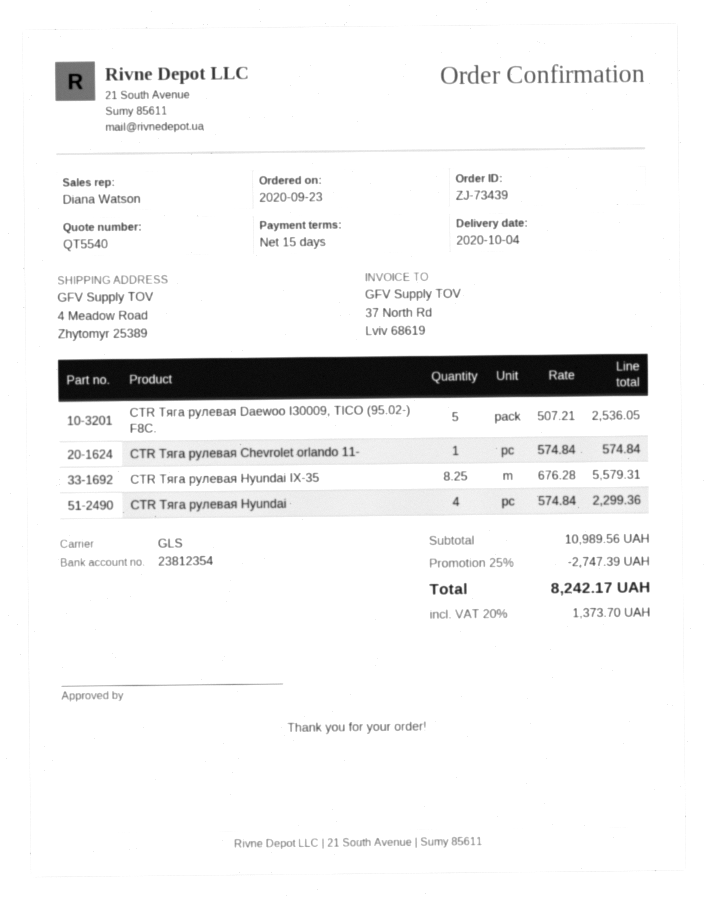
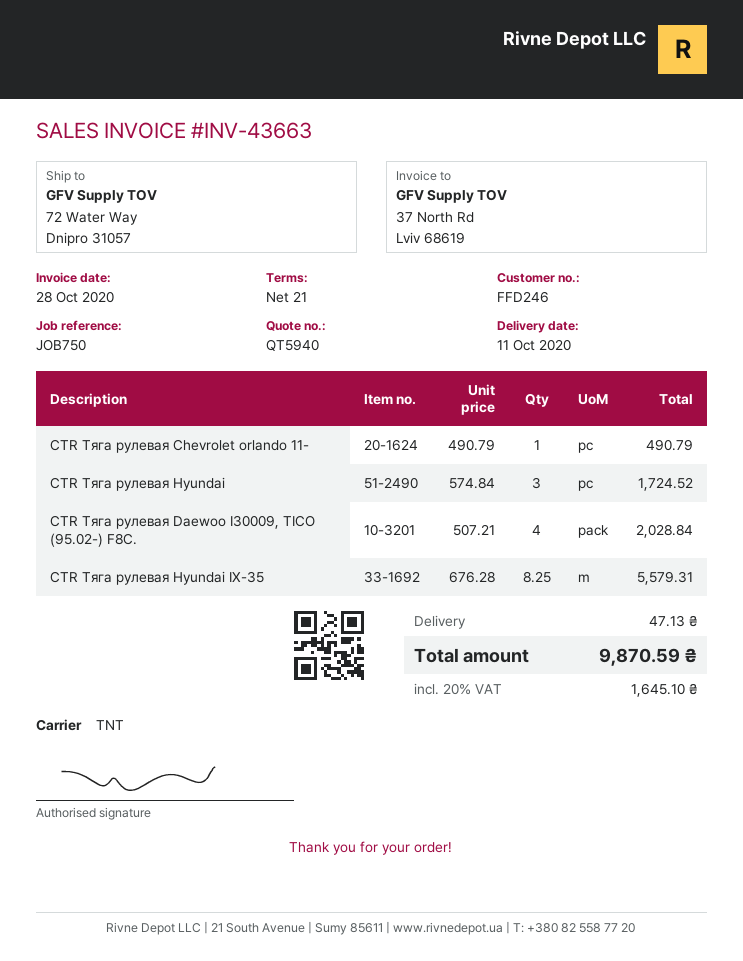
quote number: QT5540 -> QT5940
delivery date: 2020-10-04 -> 2020-10-11
payment terms: 15 days -> 21 days
shipping method: GLS -> TNT
ship to: 4 Meadow Road, Zhytomyr 25389 -> 72 Water Way, Dnipro 31057
CTR Тяга рулевая Daewoo I30009, TICO (95.02-) F8C.: 5 x 507.21 = 2536.05 -> 4 x 507.21 = 2028.84
CTR Тяга рулевая Chevrolet orlando 11-: 1 x 574.84 = 574.84 -> 1 x 490.79 = 490.79
CTR Тяга рулевая Hyundai: 4 x 574.84 = 2299.36 -> 3 x 574.84 = 1724.52
discount: 25% = 2747.39 -> none
shipping: none -> 47.13
tax: 20% = 1373.70 -> 20% = 1645.10
total: 8242.17 -> 9870.59

